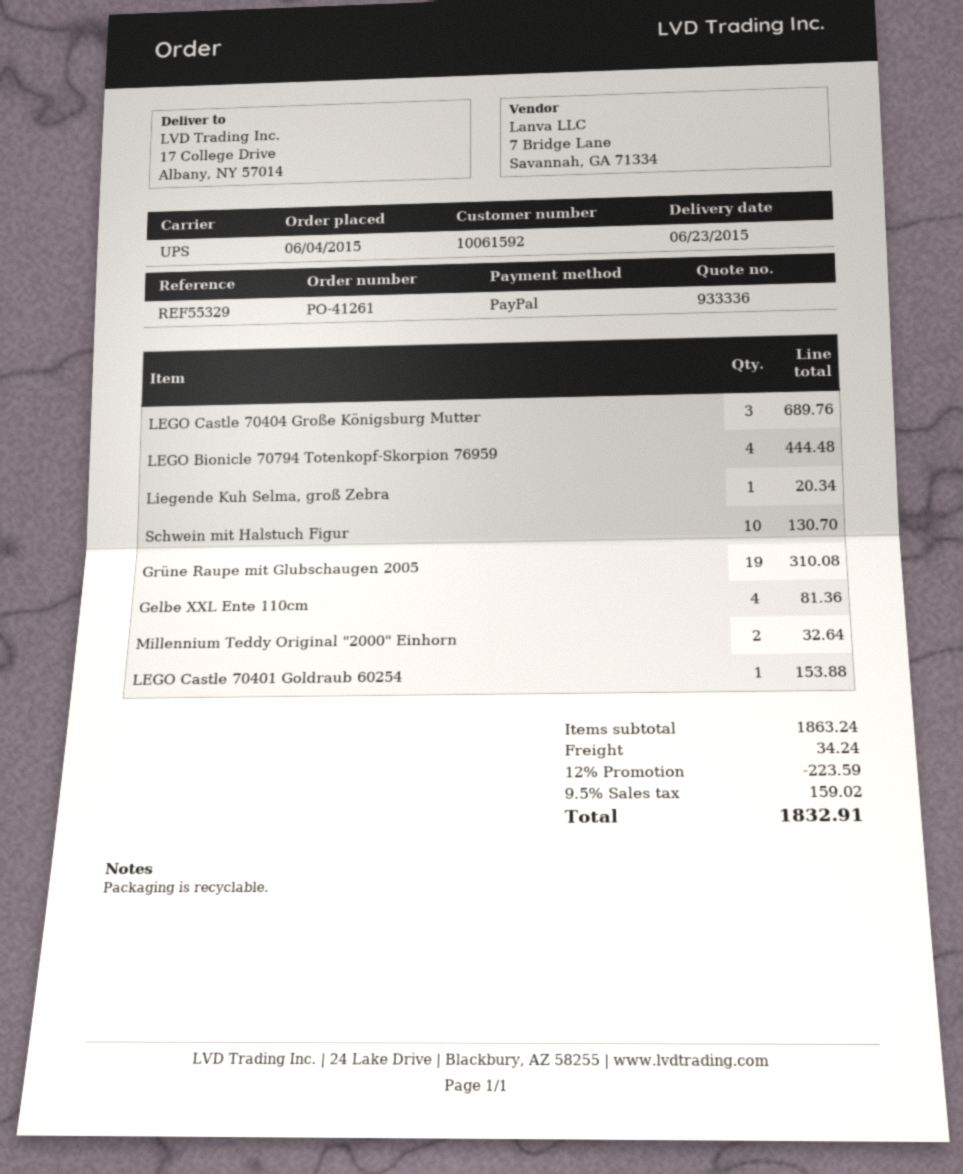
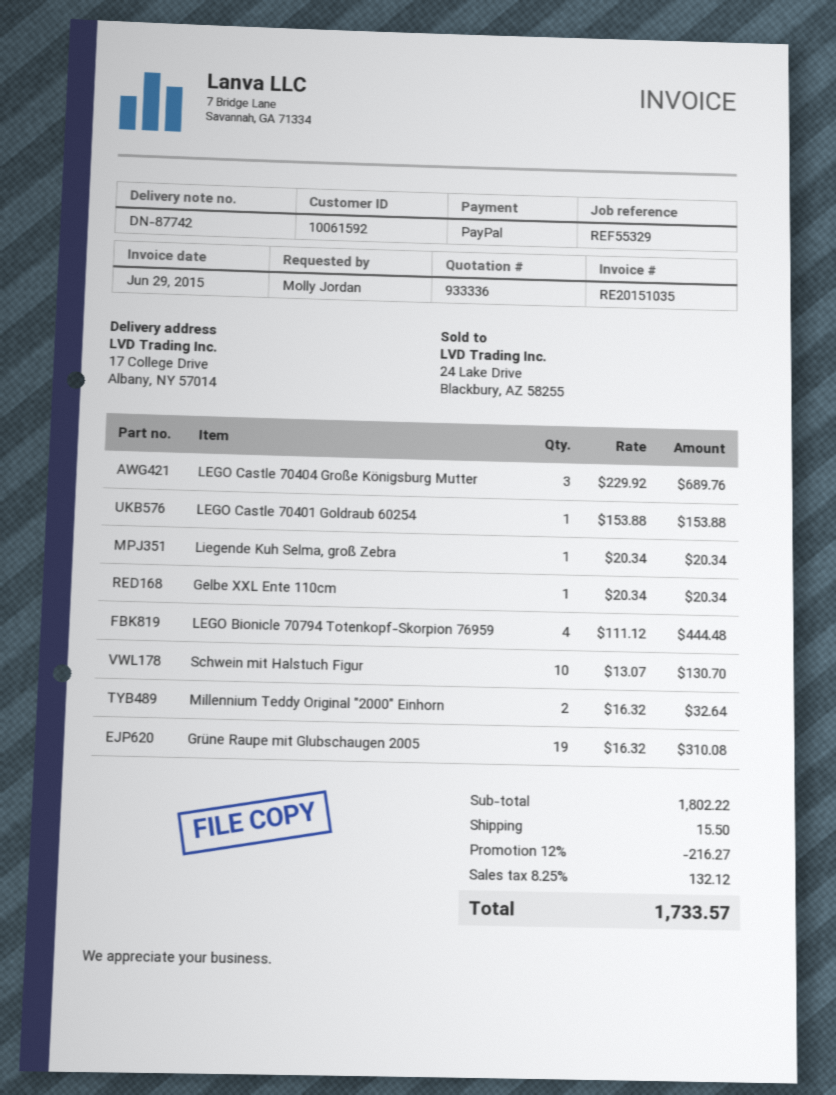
Gelbe XXL Ente 110cm: 4 for 81.36 -> 1 for 20.34
subtotal: 1863.24 -> 1802.22
discount: 12% = 223.59 -> 12% = 216.27
shipping: 34.24 -> 15.50
tax: 9.5% = 159.02 -> 8.25% = 132.12
total: 1832.91 -> 1733.57

